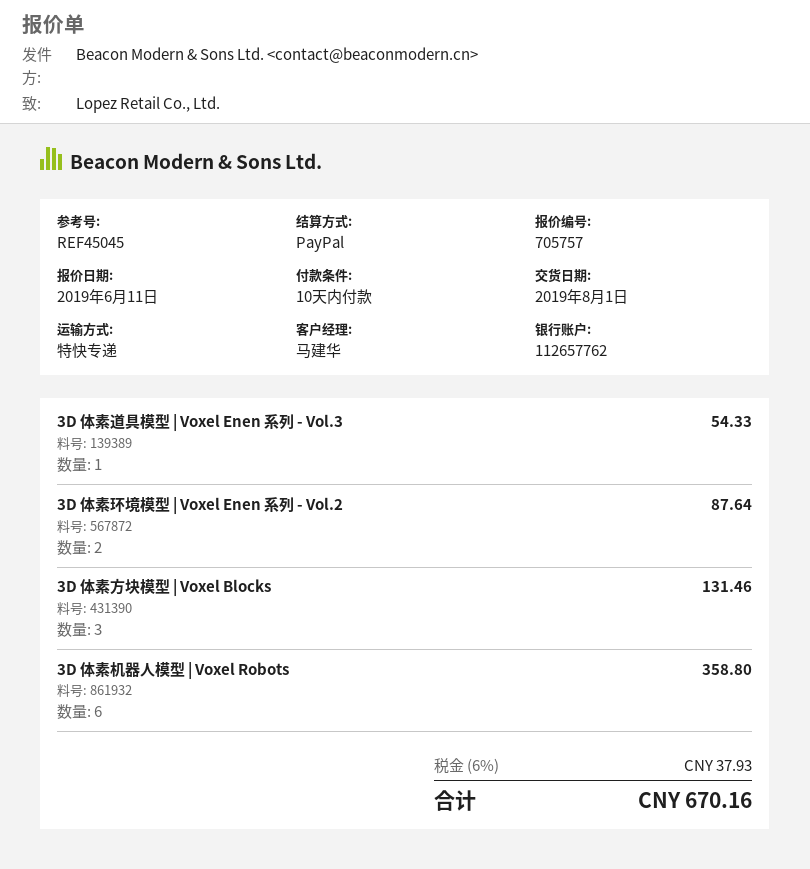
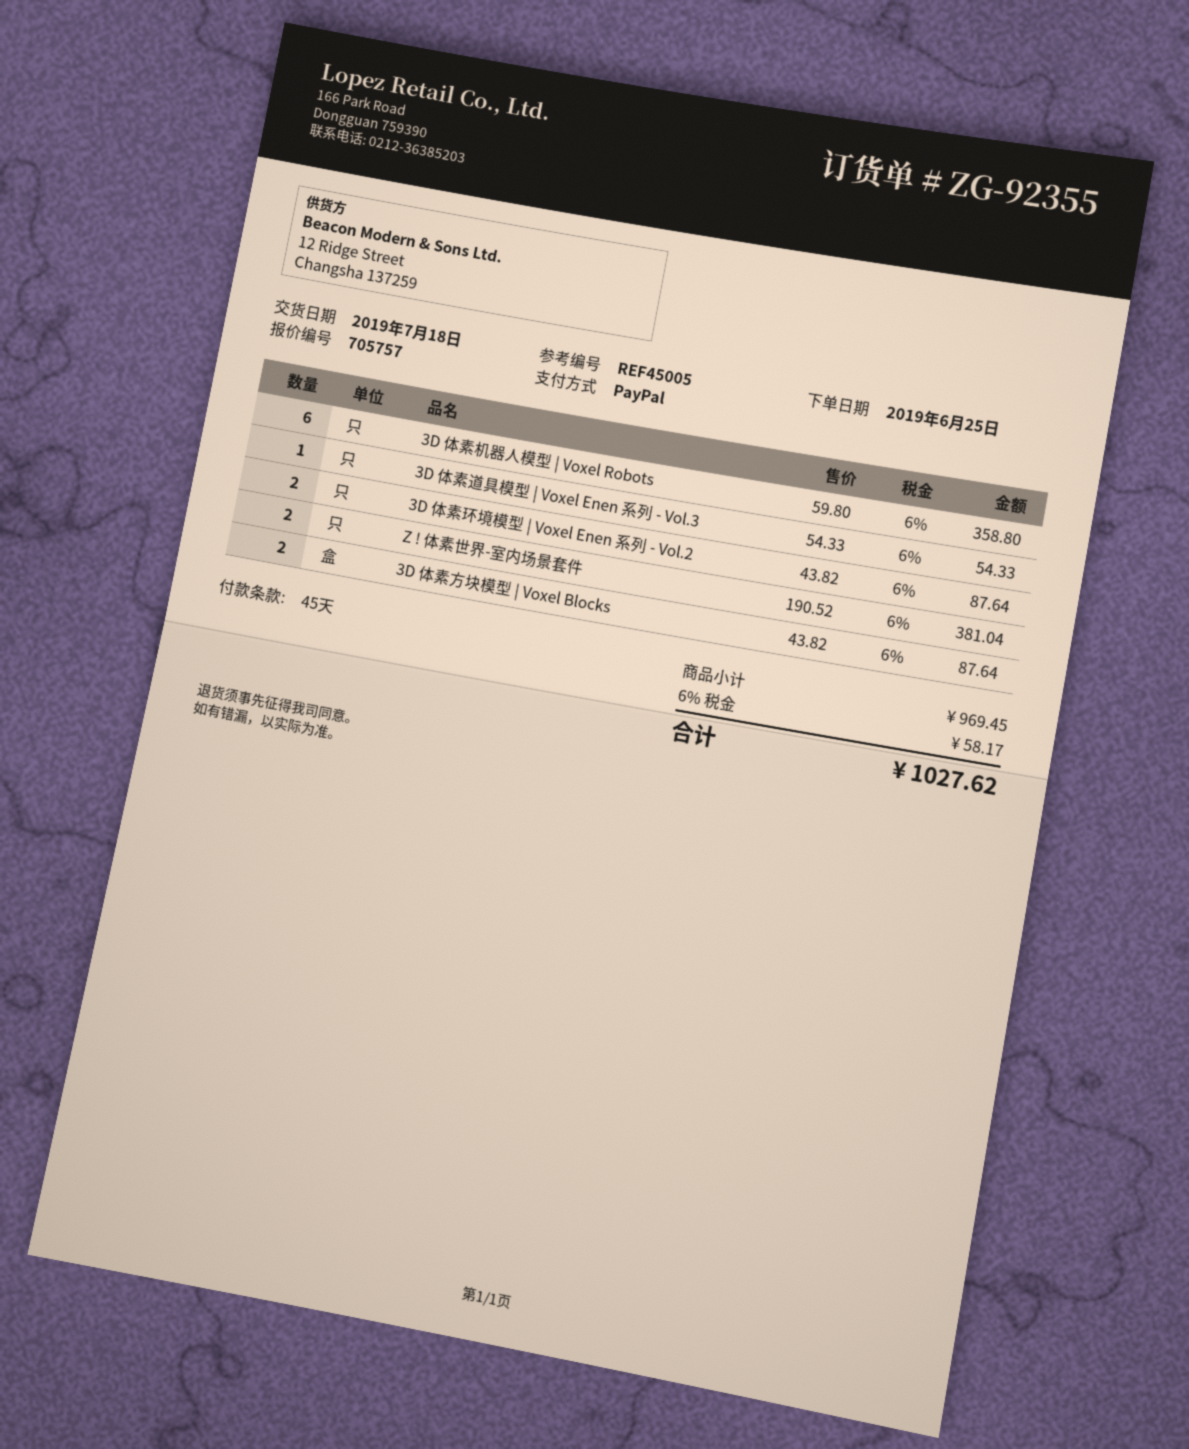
delivery date: 2019-08-01 -> 2019-07-18
payment terms: 10 days -> 45 days
reference: REF45045 -> REF45005
3D 体素方块模型 | Voxel Blocks: 3 for 131.46 -> 2 for 87.64
Z ! 体素世界-室内场景套件: none -> 2 for 381.04
tax: 6% = 37.93 -> 6% = 58.17
total: 670.16 -> 1027.62

